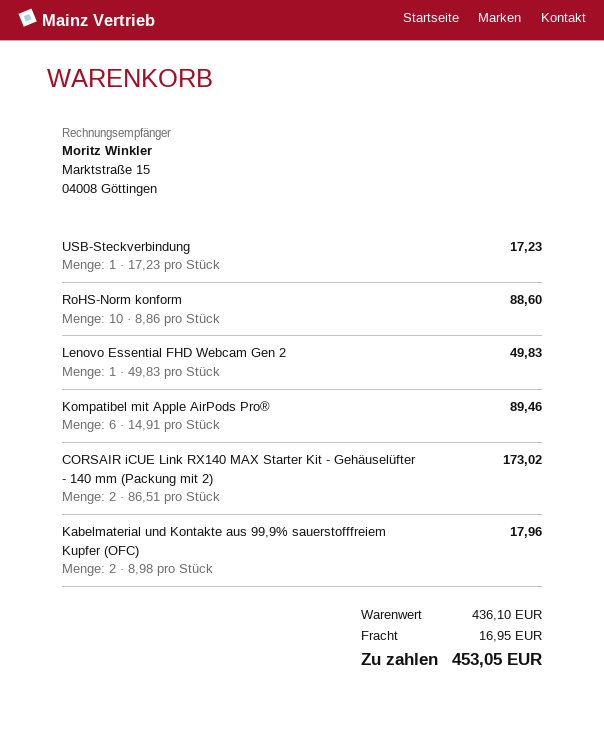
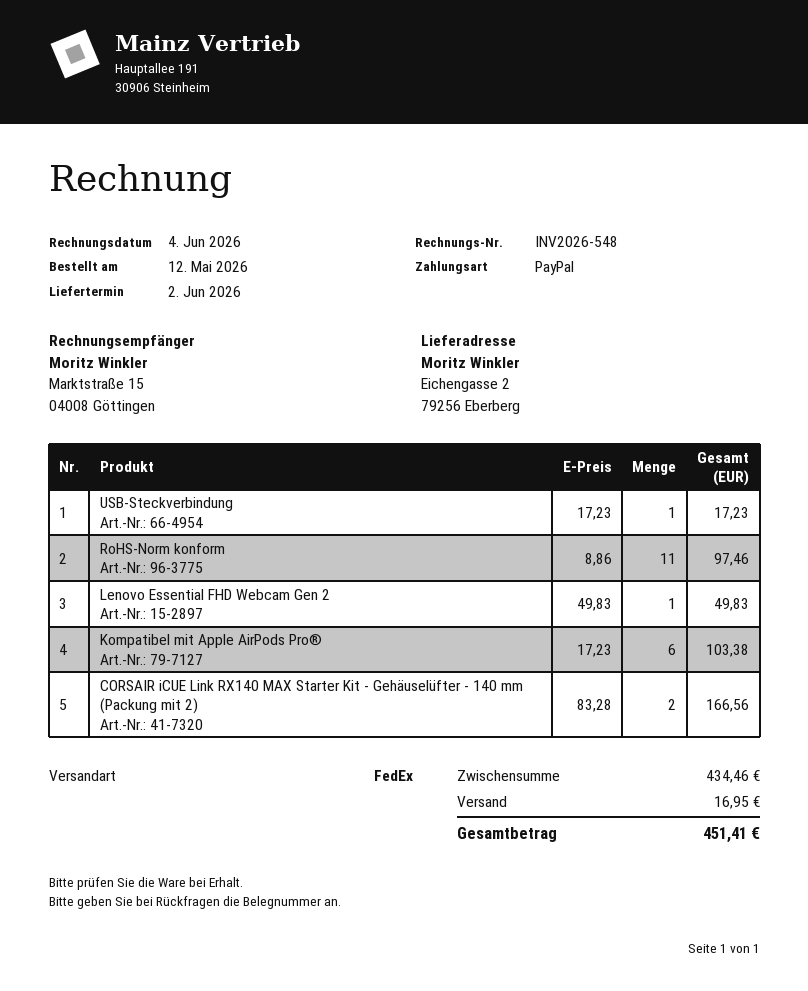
RoHS-Norm konform: 10 x 8.86 = 88.60 -> 11 x 8.86 = 97.46
Kompatibel mit Apple AirPods Pro®: 6 x 14.91 = 89.46 -> 6 x 17.23 = 103.38
CORSAIR iCUE Link RX140 MAX Starter Kit - Gehäuselüfter - 140 mm (Packung mit 2): 2 x 86.51 = 173.02 -> 2 x 83.28 = 166.56
Kabelmaterial und Kontakte aus 99,9% sauerstofffreiem Kupfer (OFC): 2 x 8.98 = 17.96 -> none
subtotal: 436.10 -> 434.46
total: 453.05 -> 451.41

